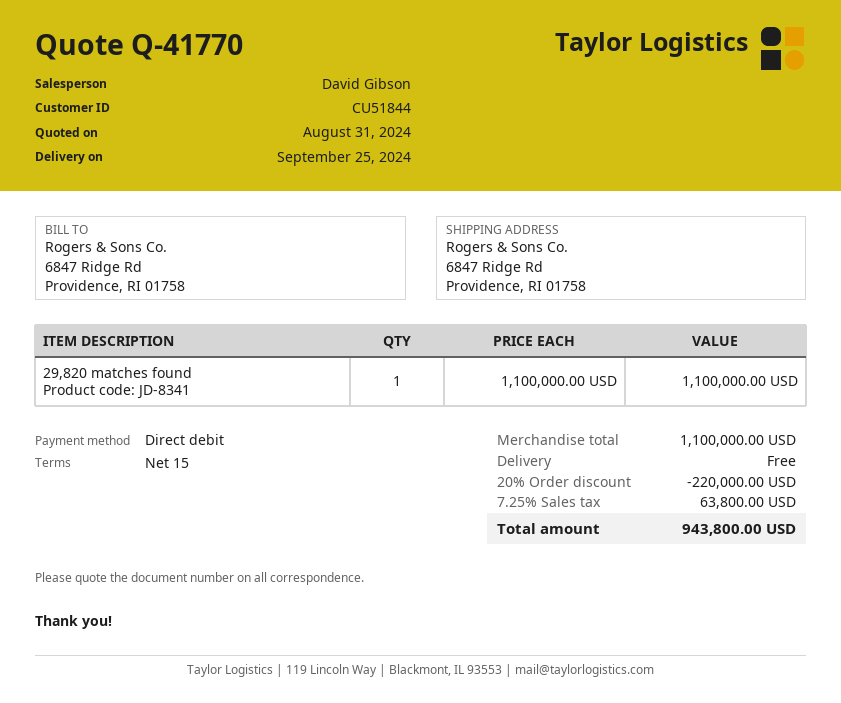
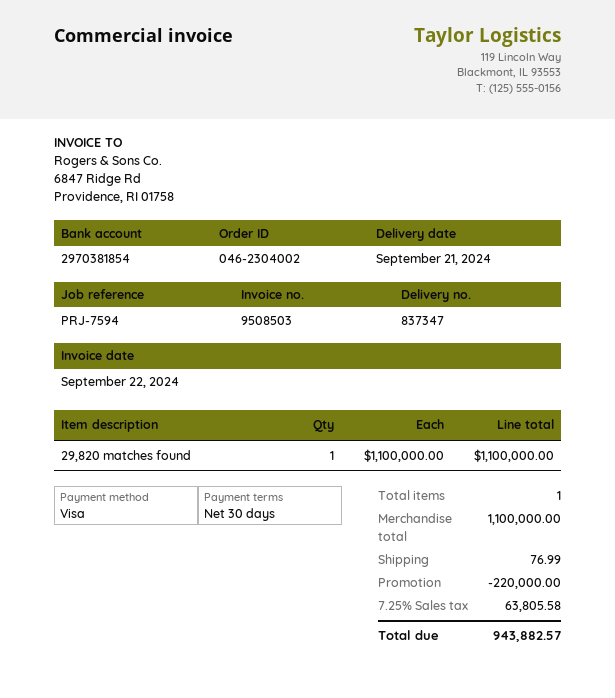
delivery date: 2024-09-25 -> 2024-09-21
payment terms: 15 days -> 30 days
payment method: direct debit -> Visa
shipping: 0.00 -> 76.99
tax: 7.25% = 63800.00 -> 7.25% = 63805.58
total: 943800.00 -> 943882.57

